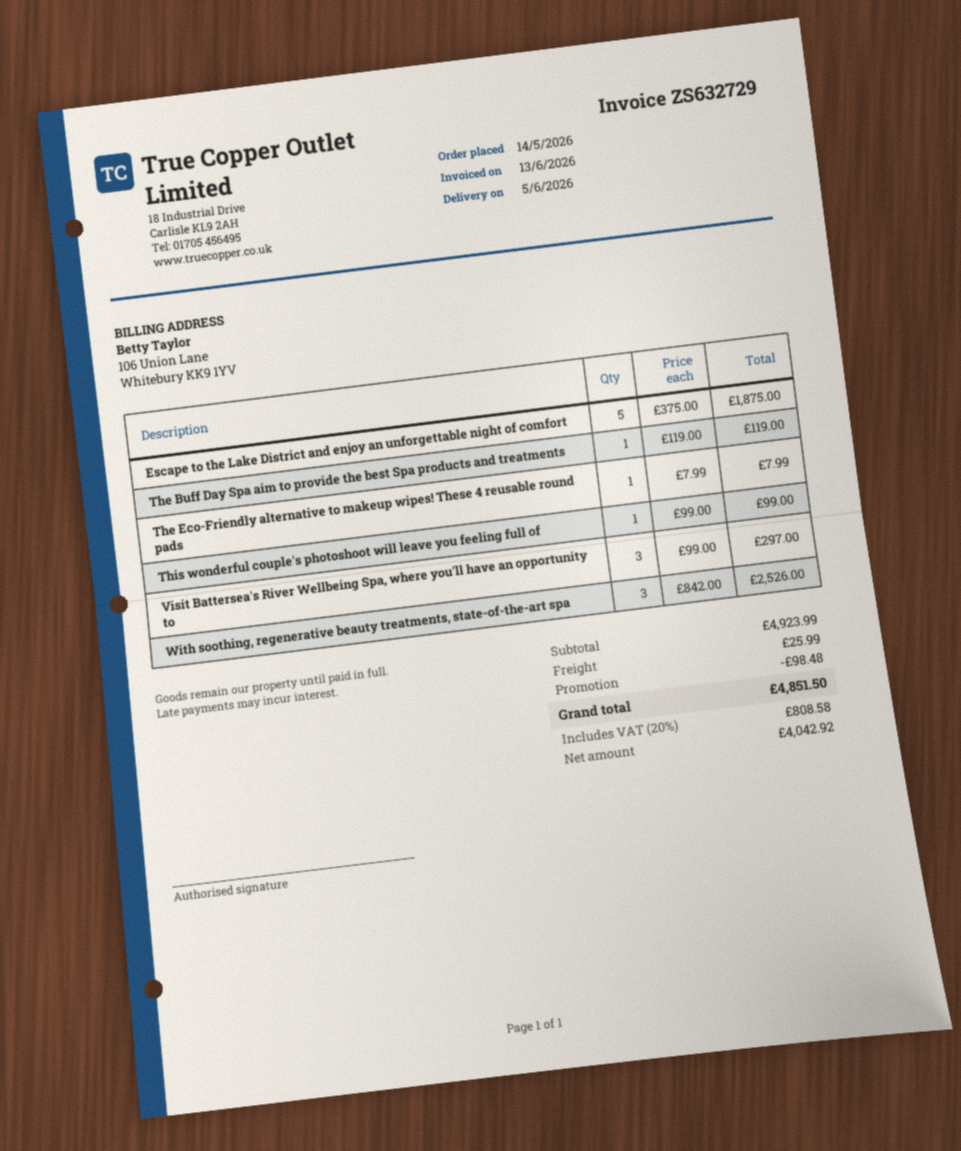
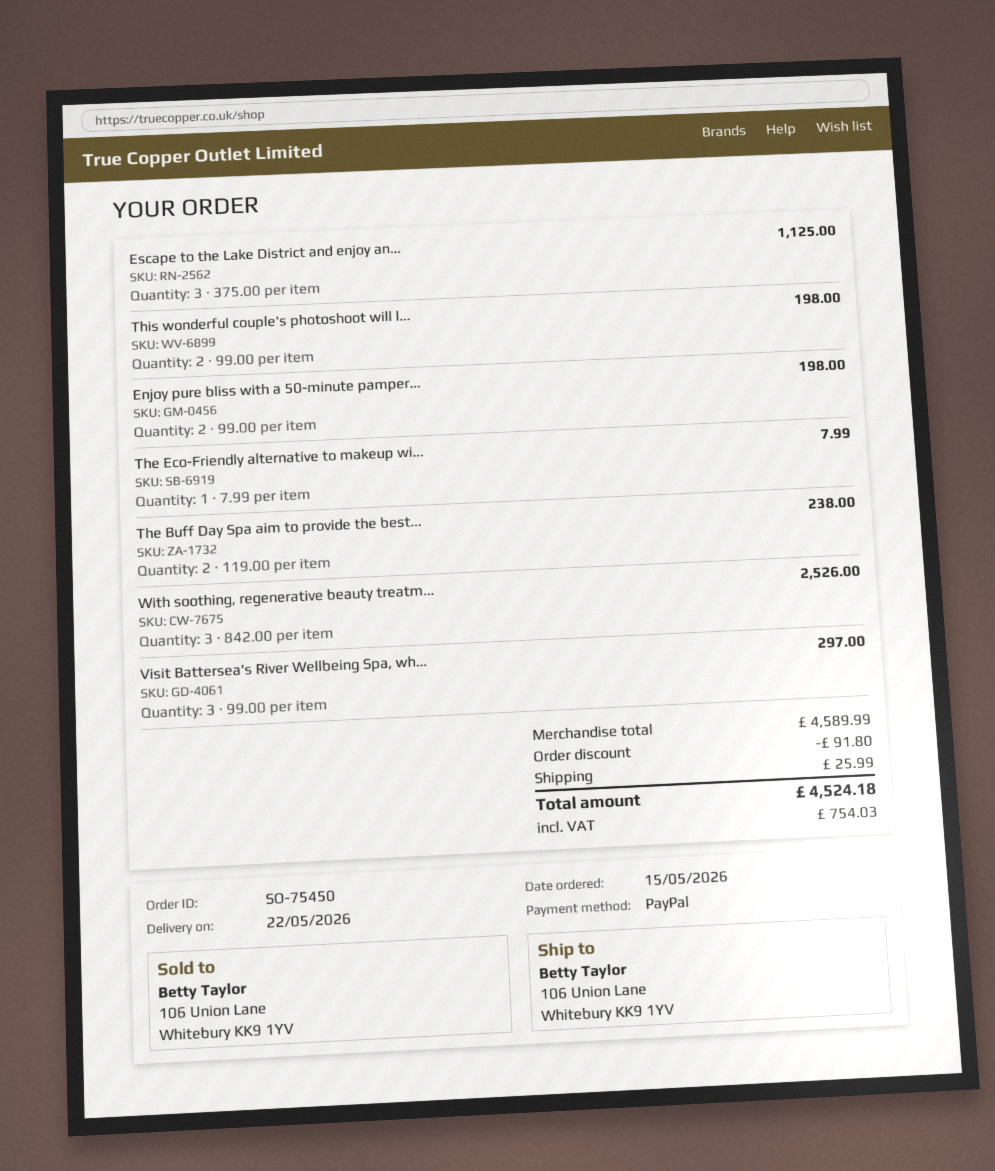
order date: 2026-05-14 -> 2026-05-15
delivery date: 2026-06-05 -> 2026-05-22
Escape to the Lake District and enjoy an unforgettable night of comfort: 5 x 375.00 = 1875.00 -> 3 x 375.00 = 1125.00
The Buff Day Spa aim to provide the best Spa products and treatments: 1 x 119.00 = 119.00 -> 2 x 119.00 = 238.00
This wonderful couple's photoshoot will leave you feeling full of: 1 x 99.00 = 99.00 -> 2 x 99.00 = 198.00
Enjoy pure bliss with a 50-minute pamper...: none -> 2 x 99.00 = 198.00
subtotal: 4923.99 -> 4589.99
discount: 98.48 -> 91.80
tax: 808.58 -> 754.03
total: 4851.50 -> 4524.18

